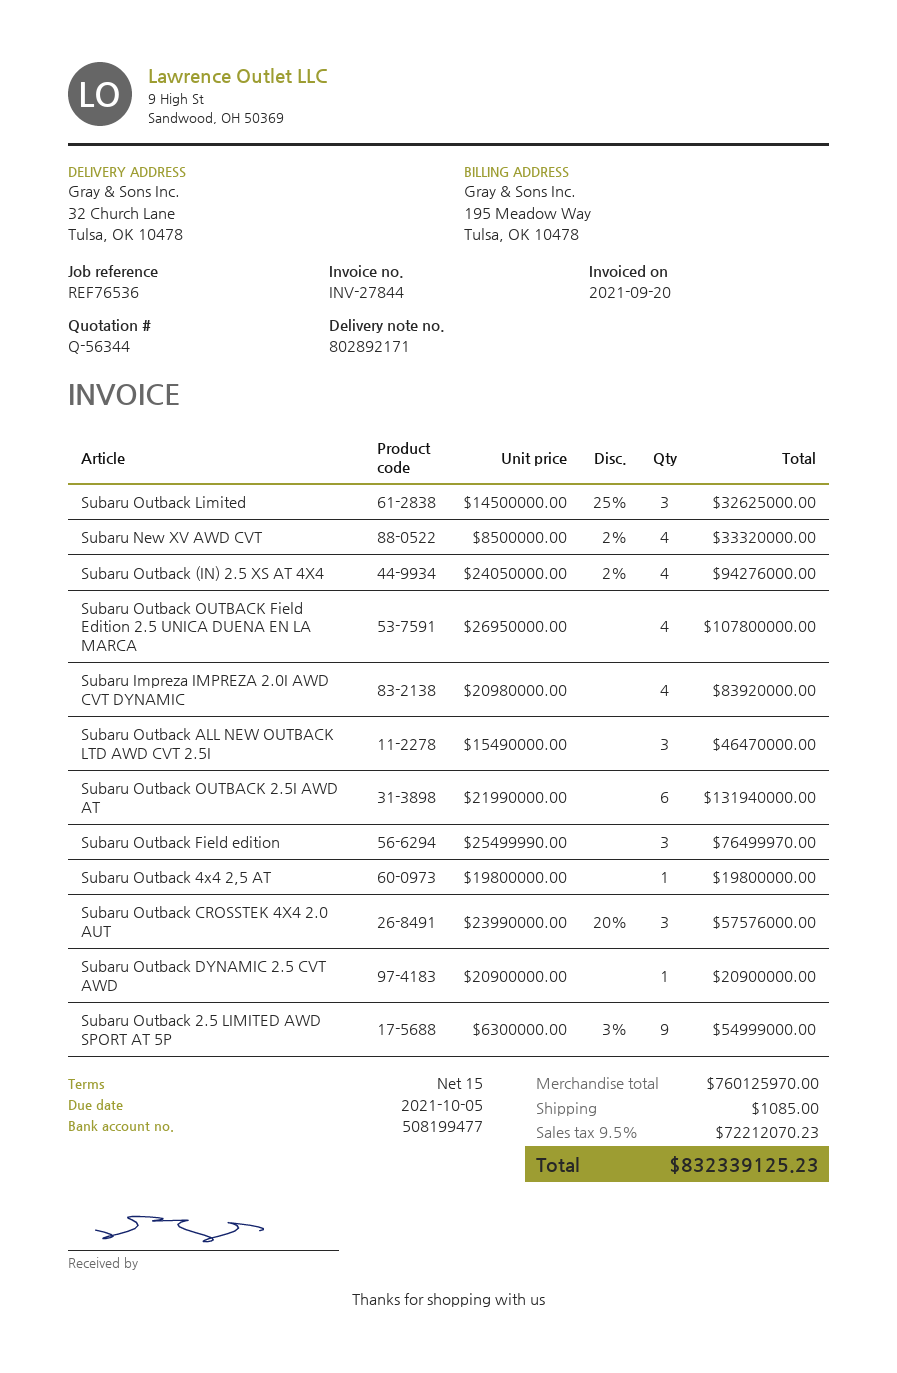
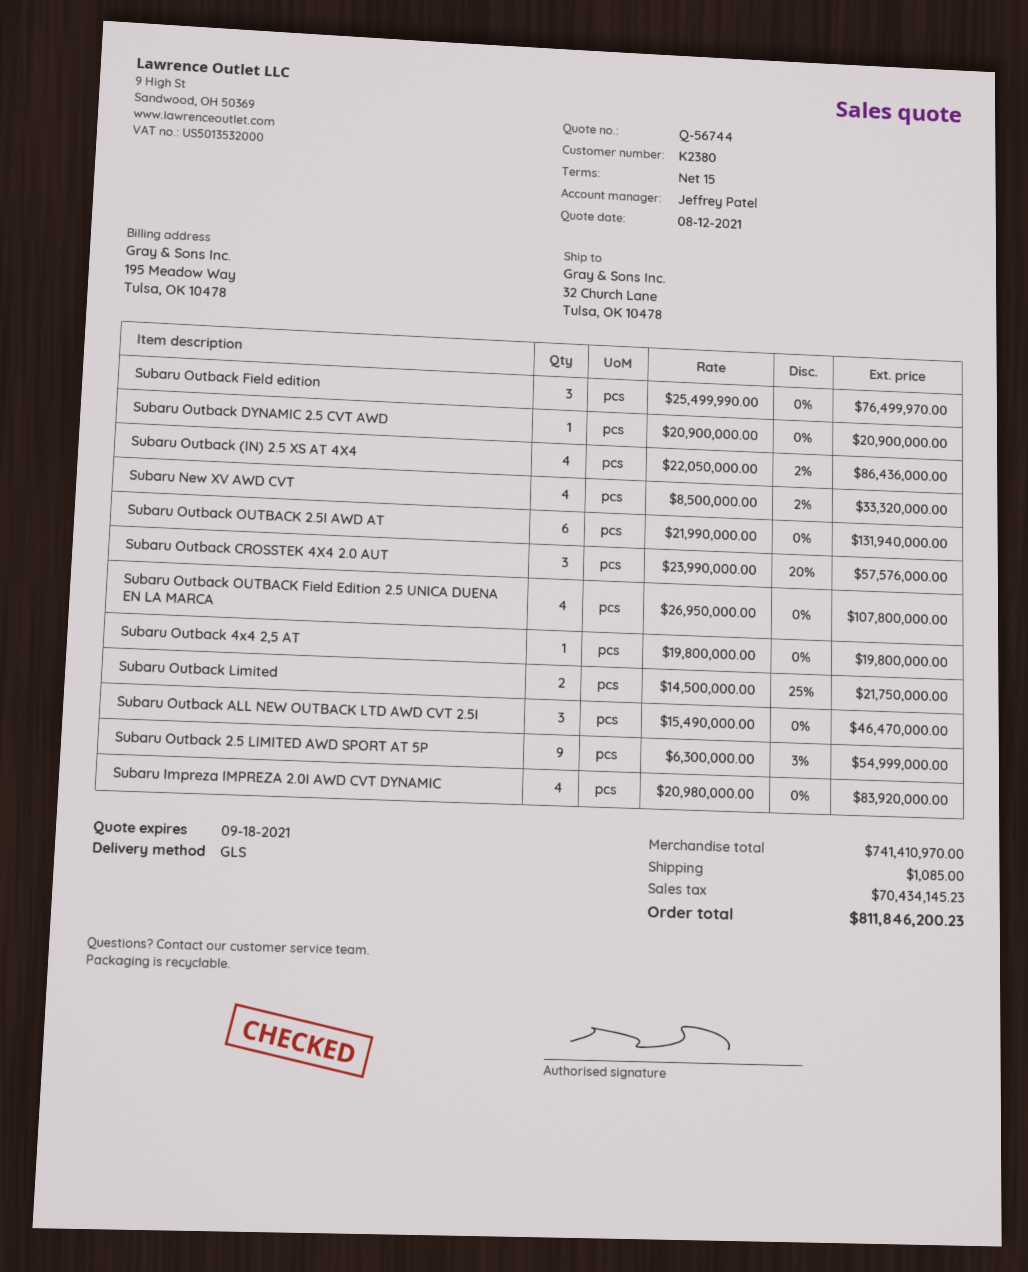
quote number: Q-56344 -> Q-56744
Subaru Outback Limited: 3 x 14500000.00 - 25% = 32625000.00 -> 2 x 14500000.00 - 25% = 21750000.00
Subaru Outback (IN) 2.5 XS AT 4X4: 4 x 24050000.00 - 2% = 94276000.00 -> 4 x 22050000.00 - 2% = 86436000.00
subtotal: 760125970.00 -> 741410970.00
tax: 72212070.23 -> 70434145.23
total: 832339125.23 -> 811846200.23

